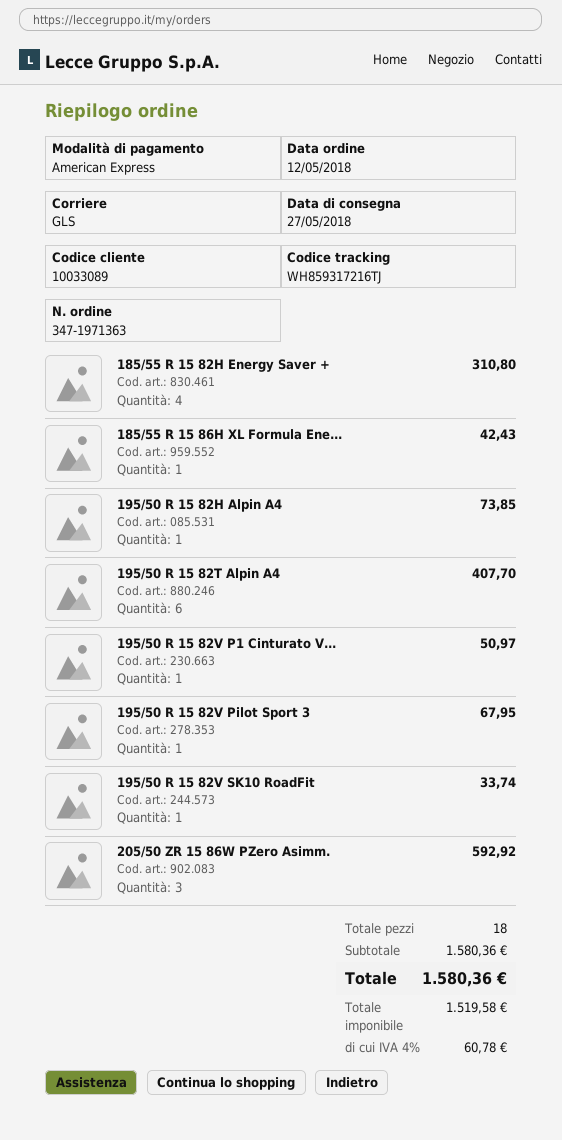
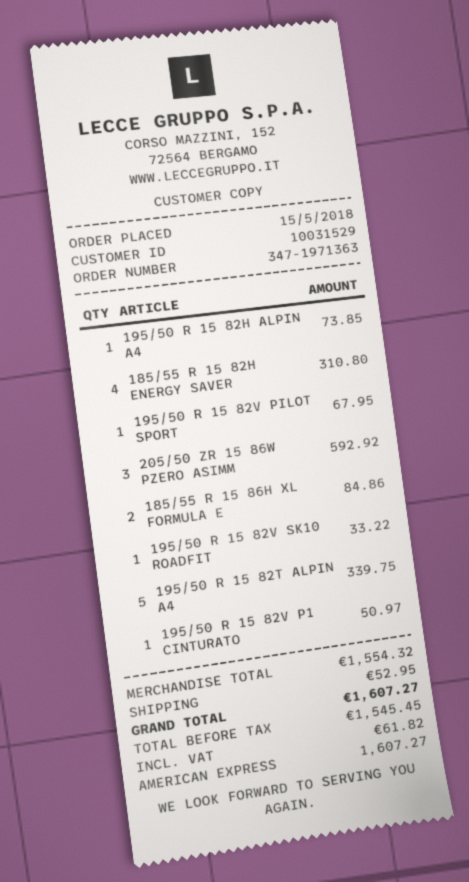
order date: 2018-05-12 -> 2018-05-15
customer number: 10033089 -> 10031529
185/55 R 15 86H XL Formula Ene...: 1 for 42.43 -> 2 for 84.86
195/50 R 15 82T Alpin A4: 6 for 407.70 -> 5 for 339.75
195/50 R 15 82V SK10 RoadFit: 1 for 33.74 -> 1 for 33.22
subtotal: 1580.36 -> 1554.32
shipping: none -> 52.95
net: 1519.58 -> 1545.45
tax: 60.78 -> 61.82
total: 1580.36 -> 1607.27

